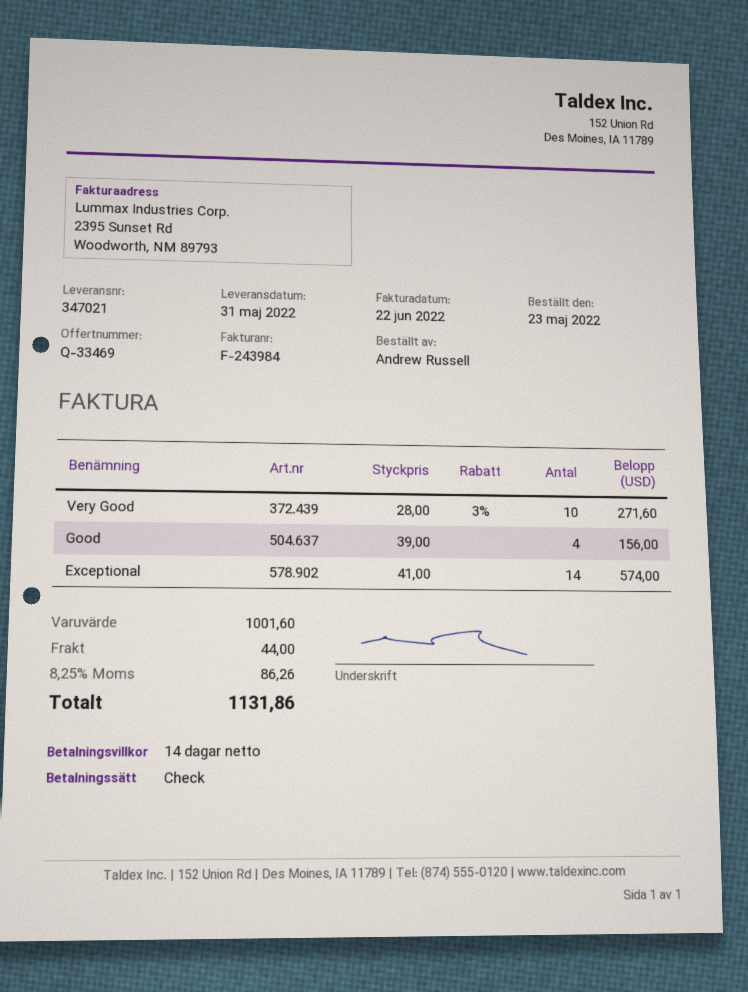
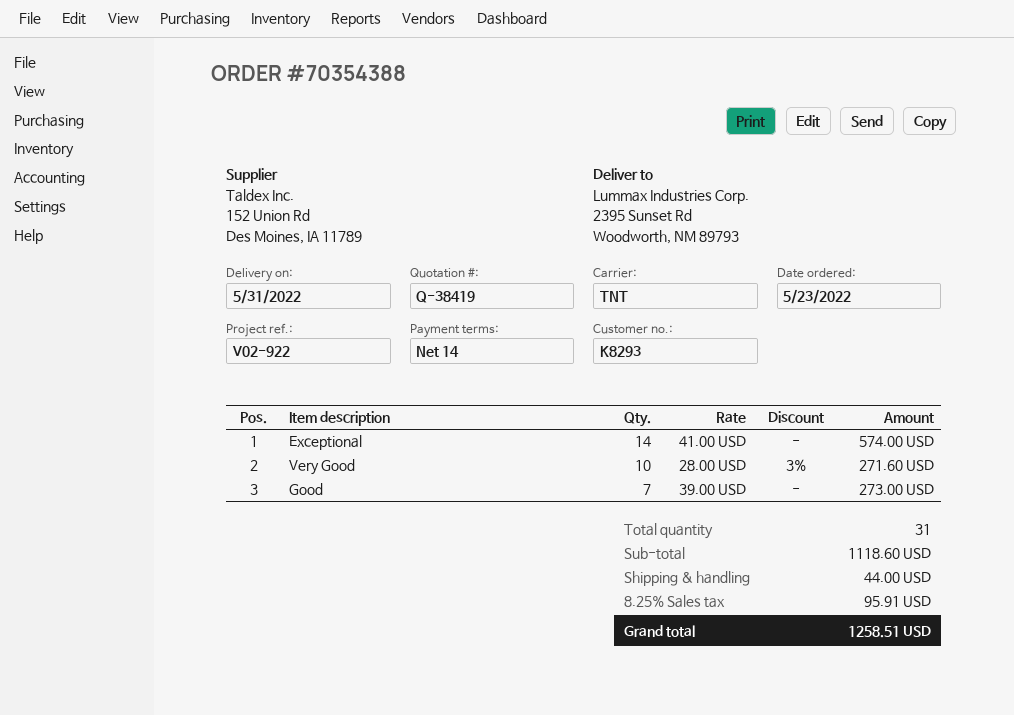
quote number: Q-33469 -> Q-38419
Good: 4 x 39.00 = 156.00 -> 7 x 39.00 = 273.00
subtotal: 1001.60 -> 1118.60
tax: 8.25% = 86.26 -> 8.25% = 95.91
total: 1131.86 -> 1258.51

